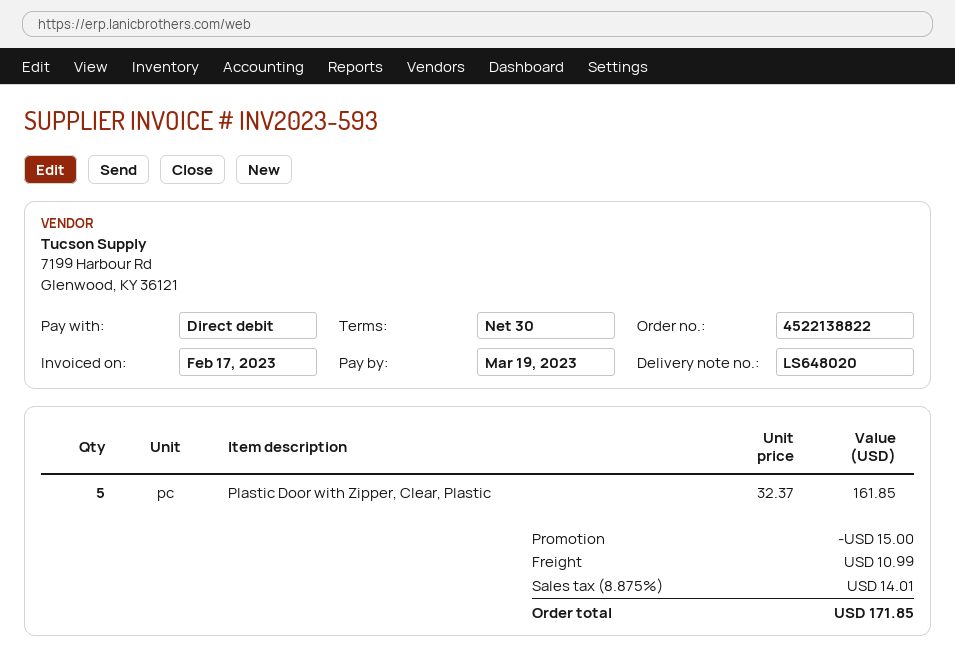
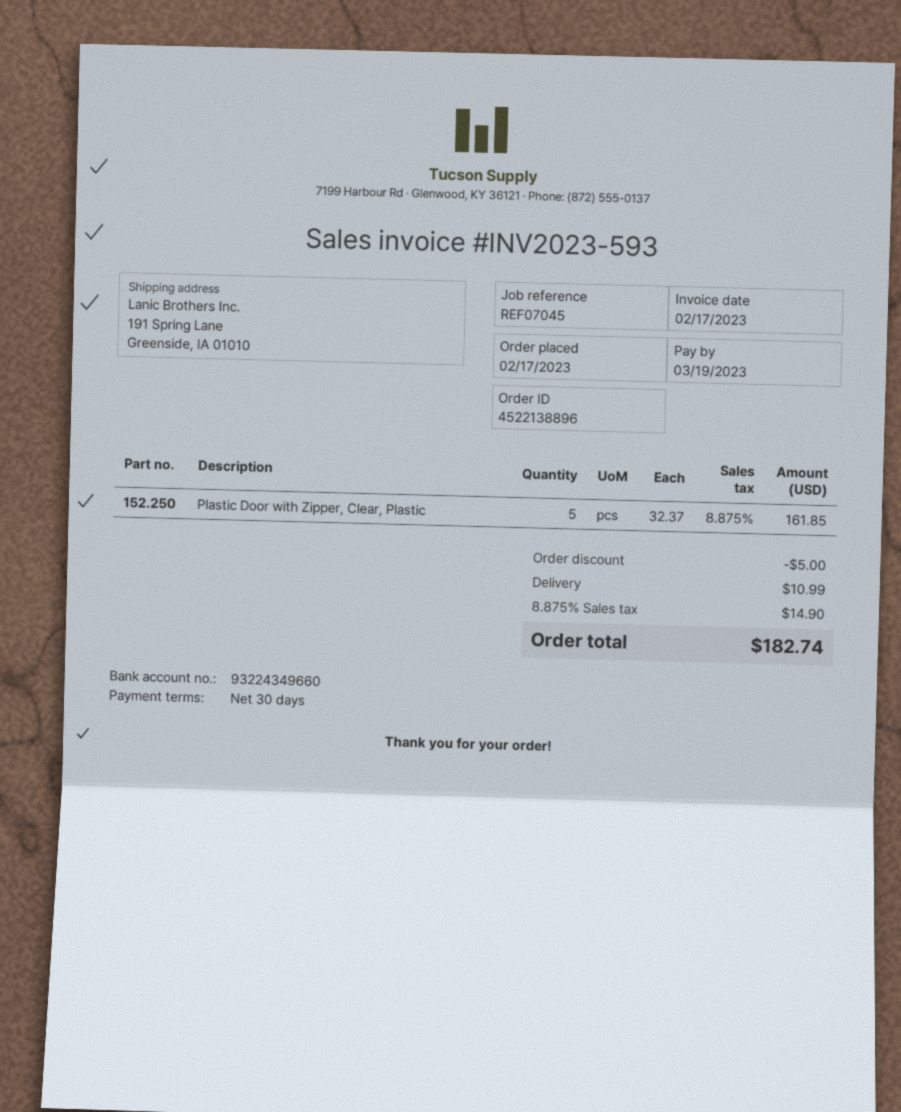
order number: 4522138822 -> 4522138896
discount: 15.00 -> 5.00
tax: 8.875% = 14.01 -> 8.875% = 14.90
total: 171.85 -> 182.74

